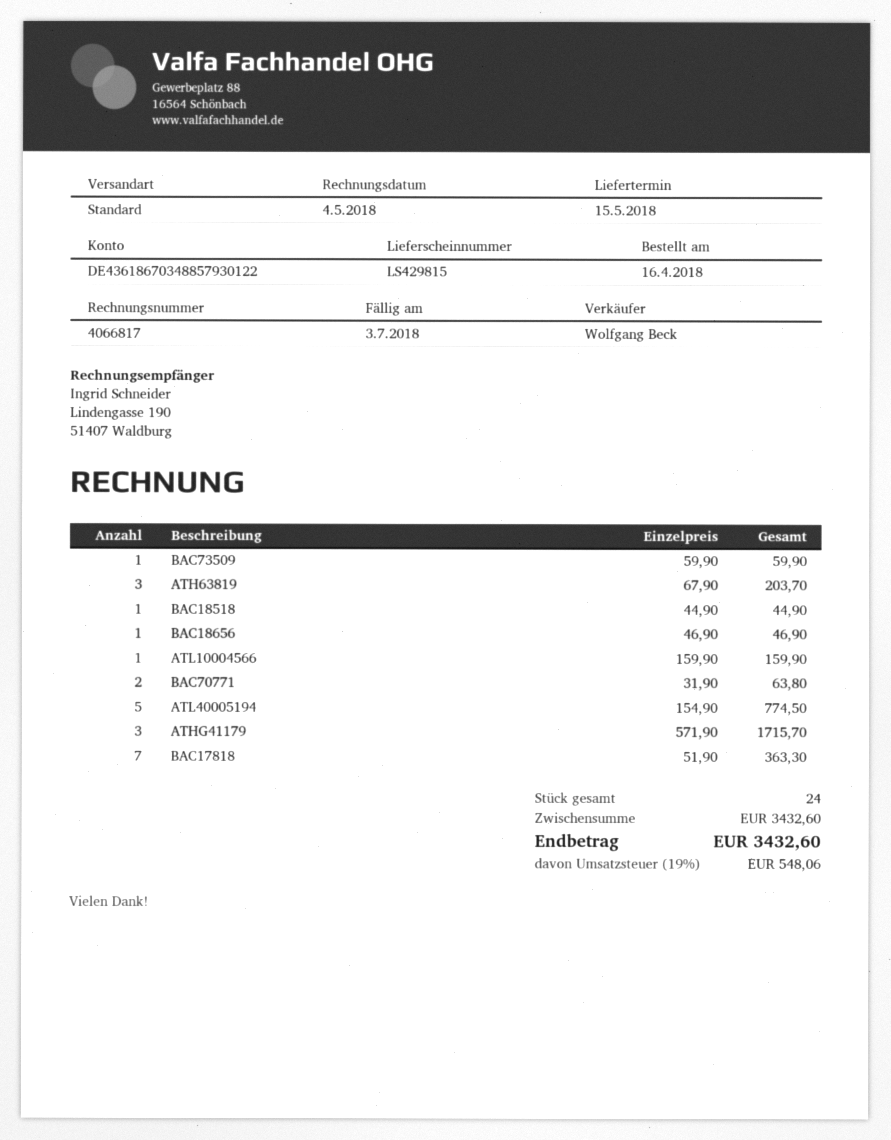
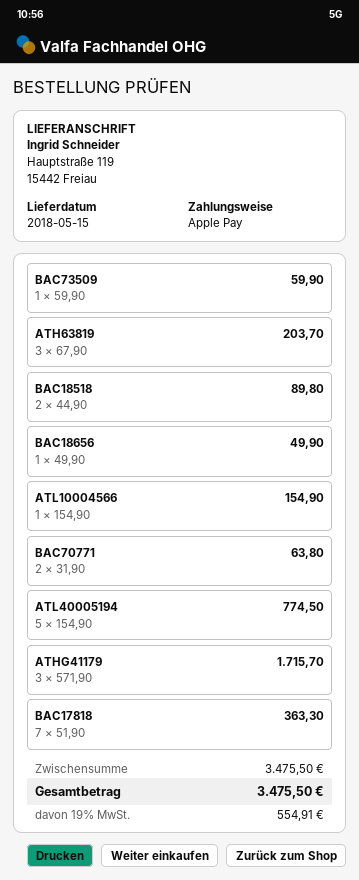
BAC18518: 1 x 44.90 = 44.90 -> 2 x 44.90 = 89.80
BAC18656: 1 x 46.90 = 46.90 -> 1 x 49.90 = 49.90
ATL10004566: 1 x 159.90 = 159.90 -> 1 x 154.90 = 154.90
subtotal: 3432.60 -> 3475.50
tax: 19% = 548.06 -> 19% = 554.91
total: 3432.60 -> 3475.50

